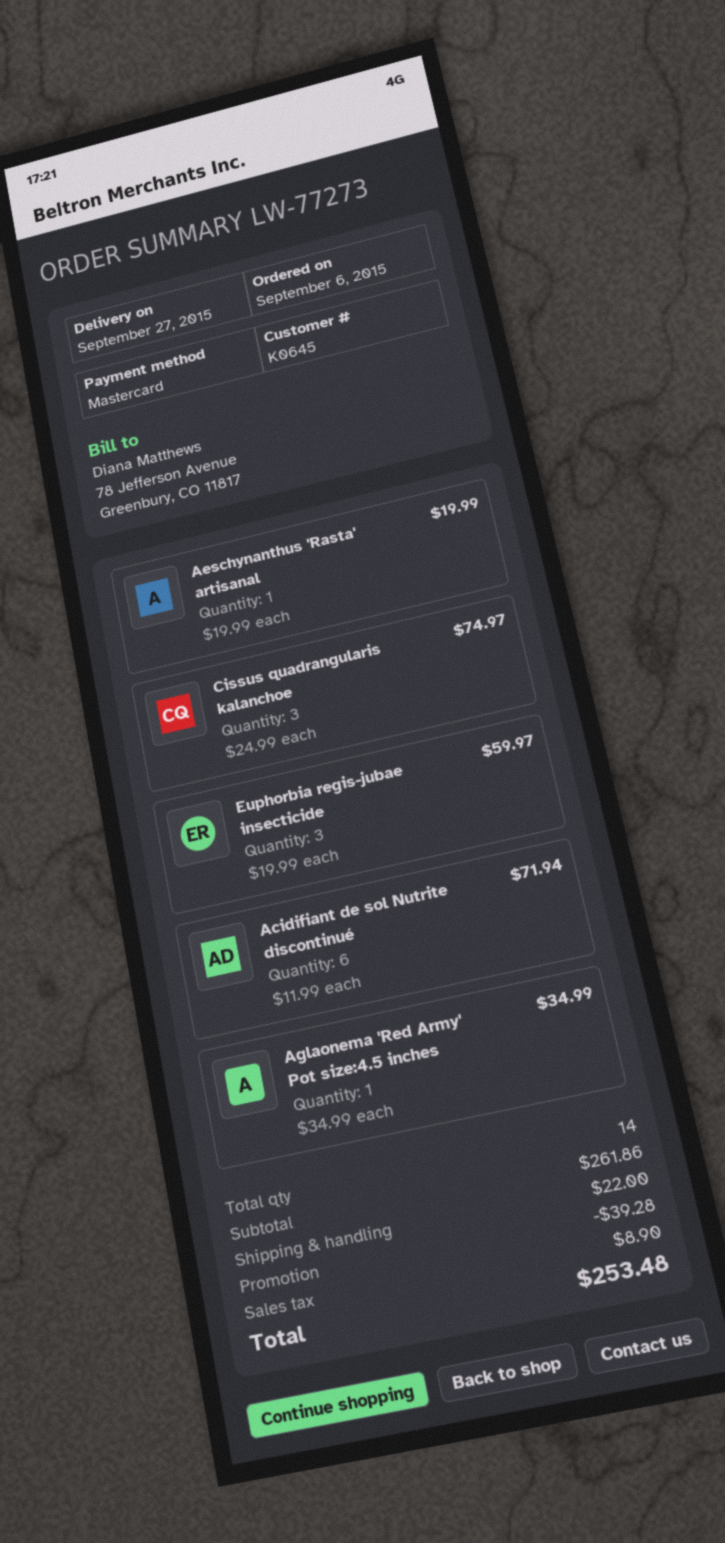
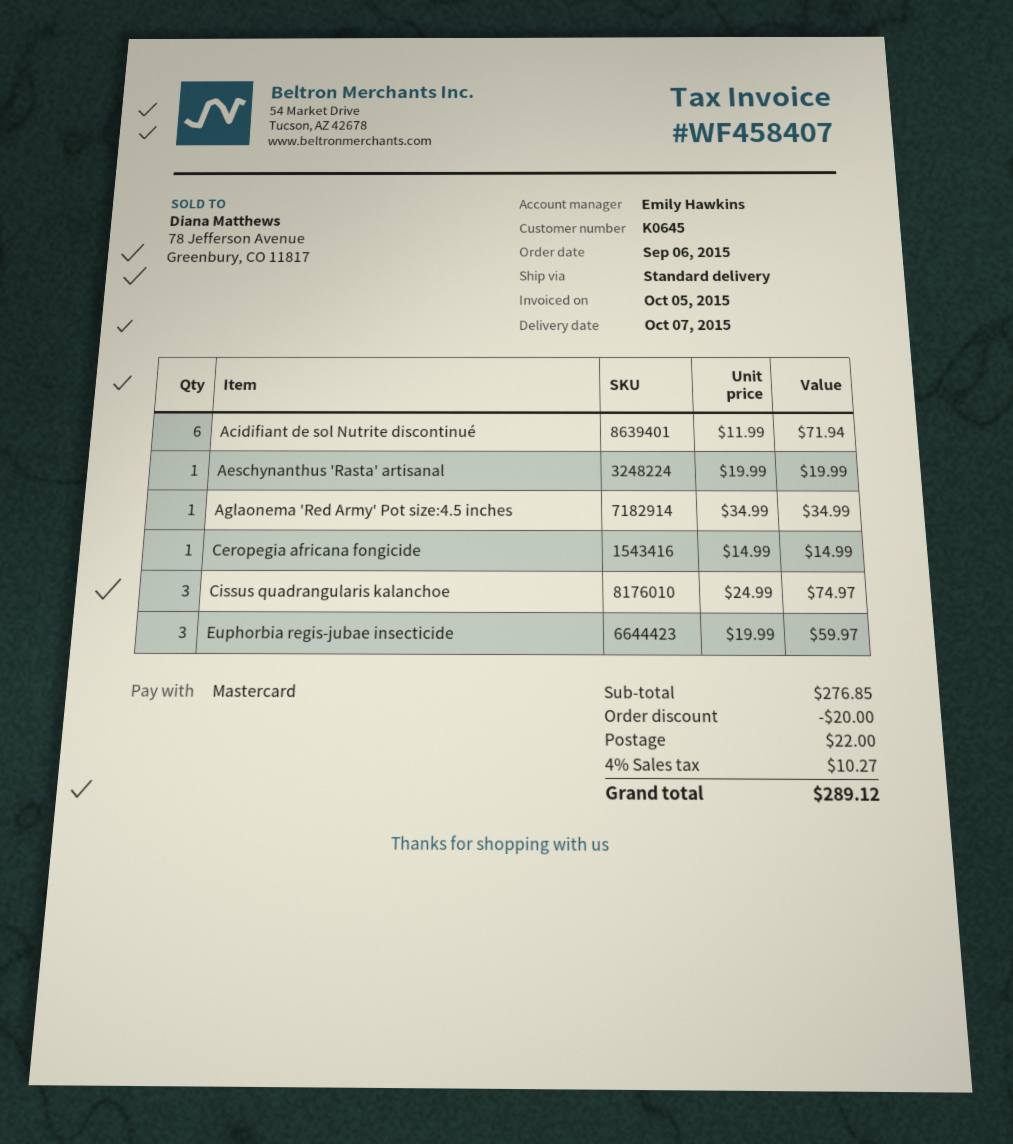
delivery date: 2015-09-27 -> 2015-10-07
Ceropegia africana fongicide: none -> 1 x 14.99 = 14.99
subtotal: 261.86 -> 276.85
discount: 39.28 -> 20.00
tax: 8.90 -> 10.27
total: 253.48 -> 289.12

